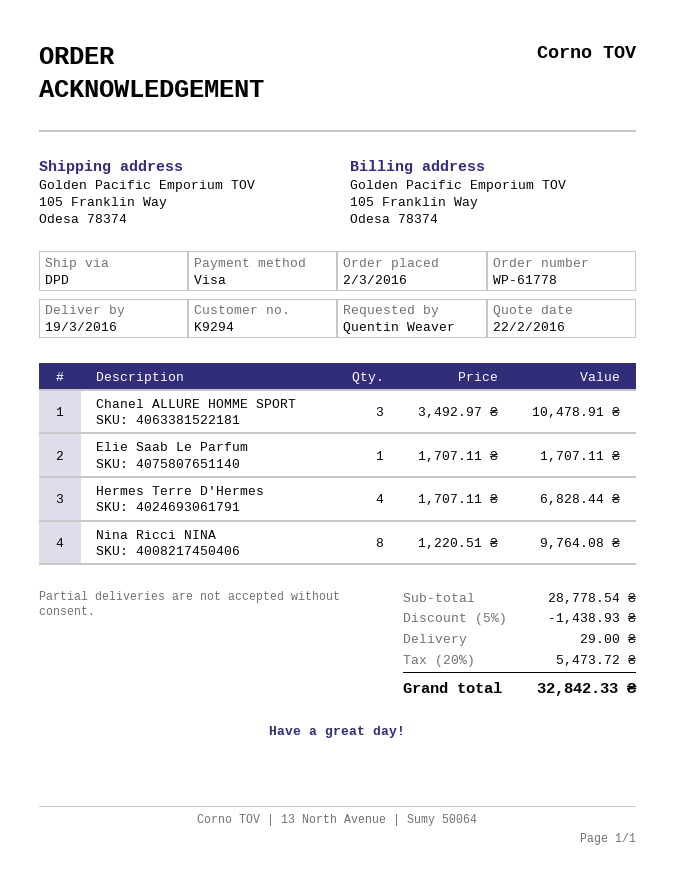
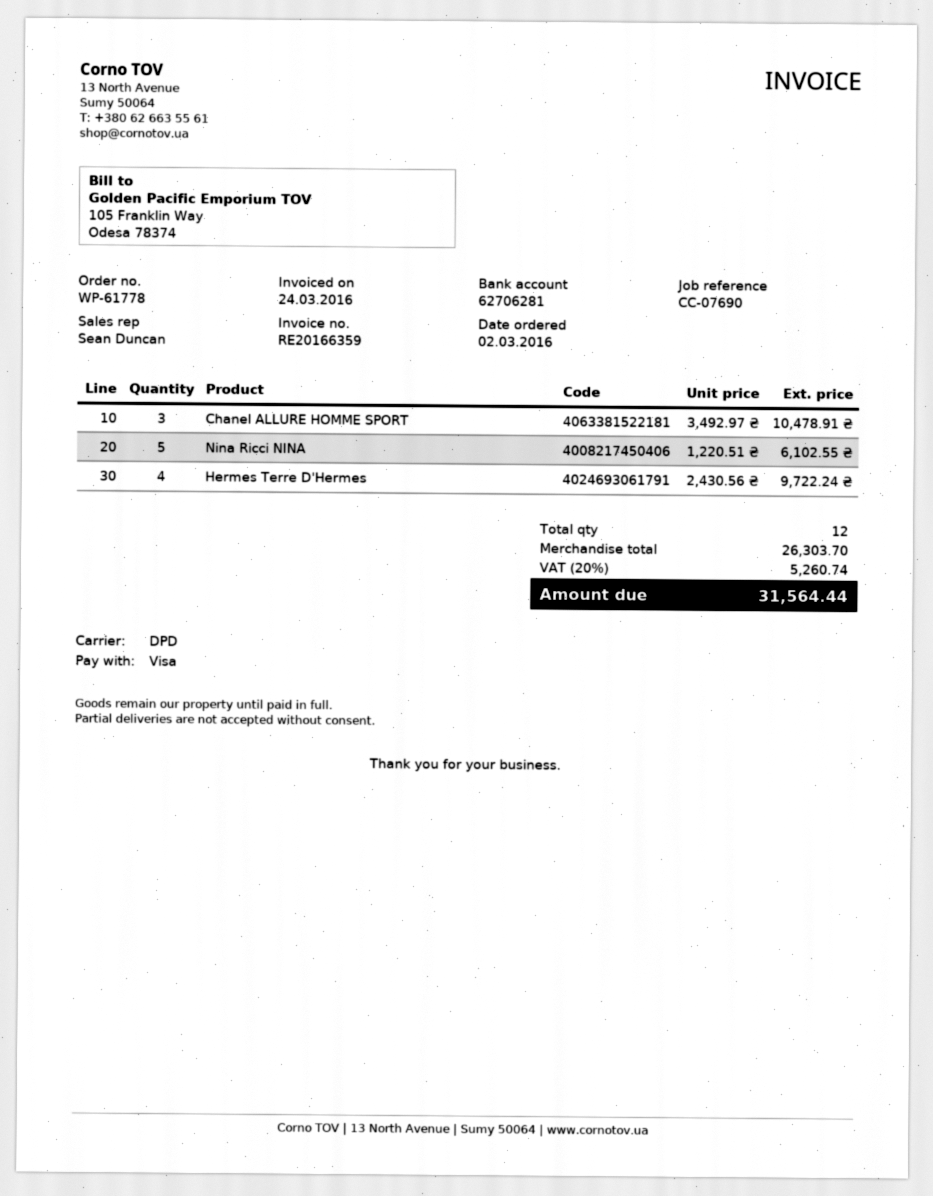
Elie Saab Le Parfum: 1 x 1707.11 = 1707.11 -> none
Hermes Terre D'Hermes: 4 x 1707.11 = 6828.44 -> 4 x 2430.56 = 9722.24
Nina Ricci NINA: 8 x 1220.51 = 9764.08 -> 5 x 1220.51 = 6102.55
subtotal: 28778.54 -> 26303.70
discount: 5% = 1438.93 -> none
shipping: 29.00 -> none
tax: 20% = 5473.72 -> 20% = 5260.74
total: 32842.33 -> 31564.44

